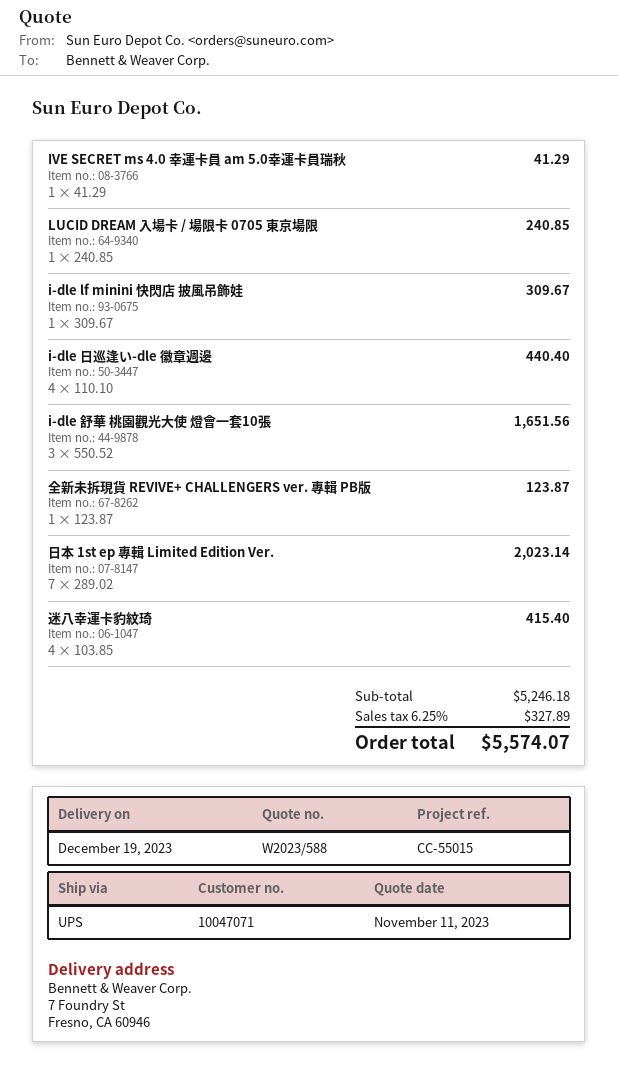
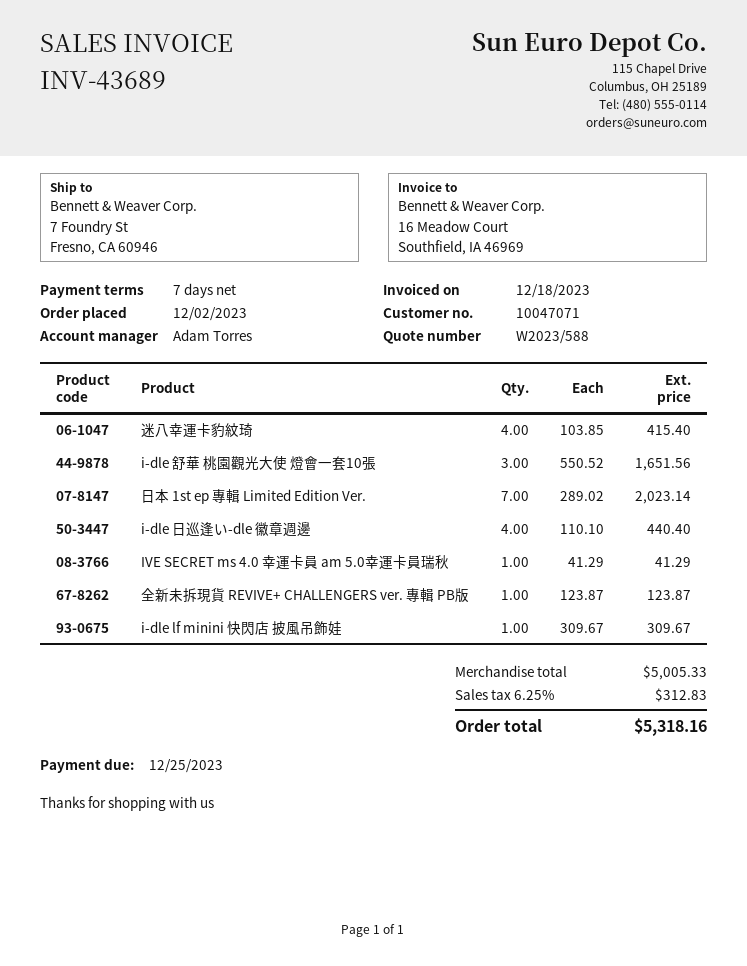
LUCID DREAM 入場卡 / 場限卡 0705 東京場限: 1 x 240.85 = 240.85 -> none
subtotal: 5246.18 -> 5005.33
tax: 6.25% = 327.89 -> 6.25% = 312.83
total: 5574.07 -> 5318.16

